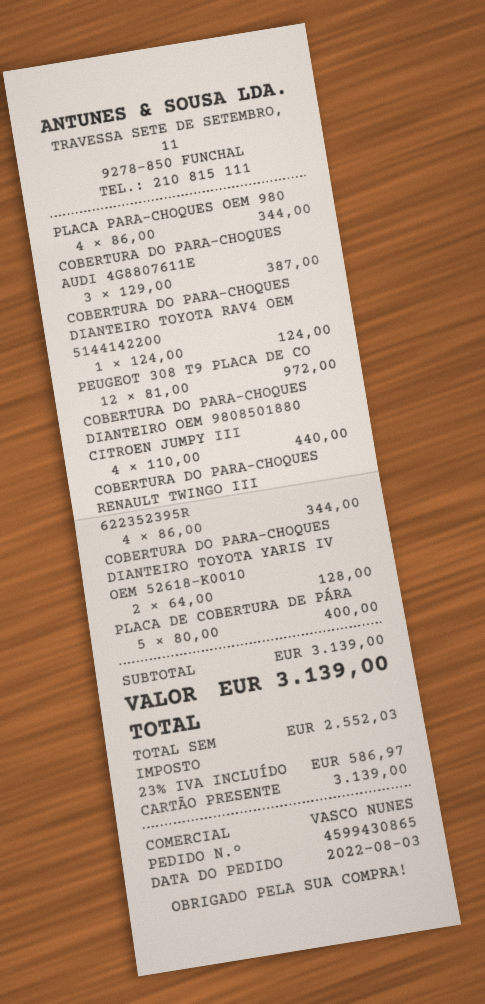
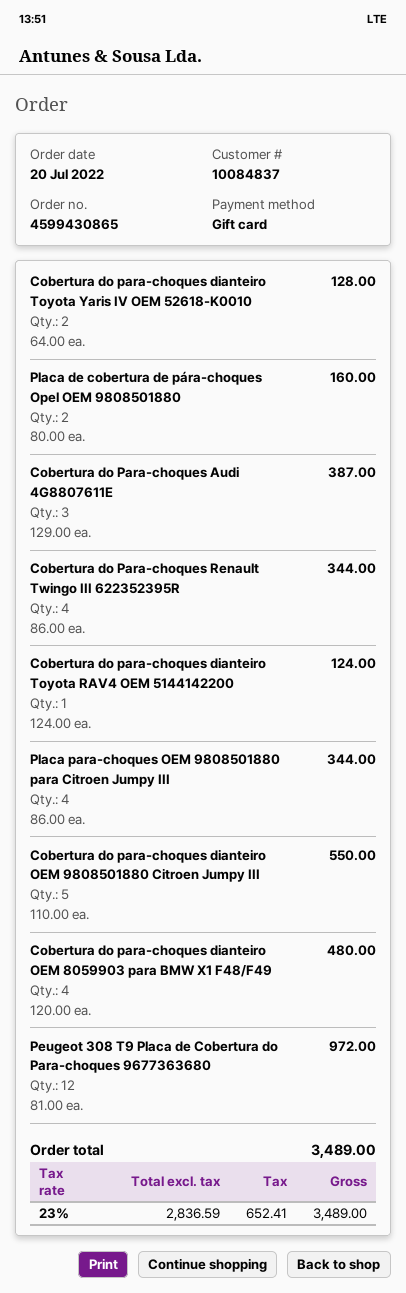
order date: 2022-08-03 -> 2022-07-20
COBERTURA DO PARA-CHOQUES DIANTEIRO OEM 9808501880 CITROEN JUMPY III: 4 x 110.00 = 440.00 -> 5 x 110.00 = 550.00
PLACA DE COBERTURA DE PÁRA: 5 x 80.00 = 400.00 -> 2 x 80.00 = 160.00
Cobertura do para-choques dianteiro OEM 8059903 para BMW X1 F48/F49: none -> 4 x 120.00 = 480.00
net: 2552.03 -> 2836.59
tax: 23% = 586.97 -> 23% = 652.41
total: 3139.00 -> 3489.00

